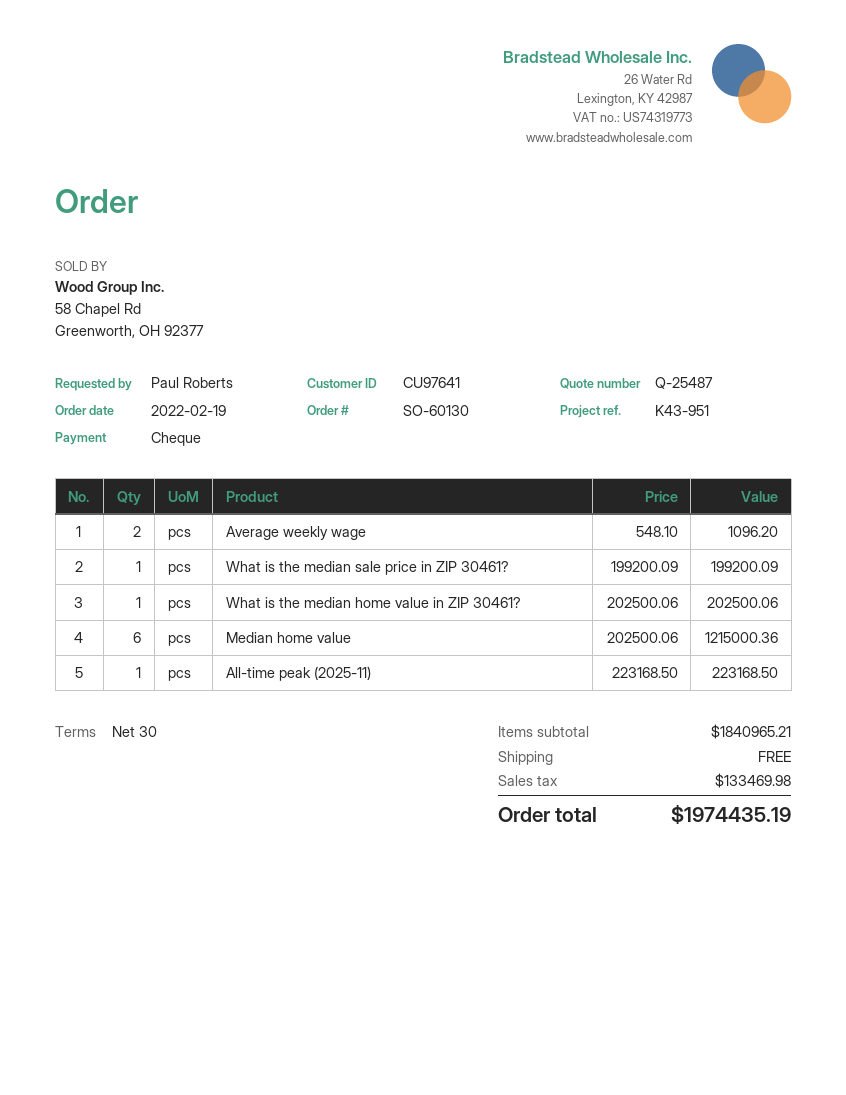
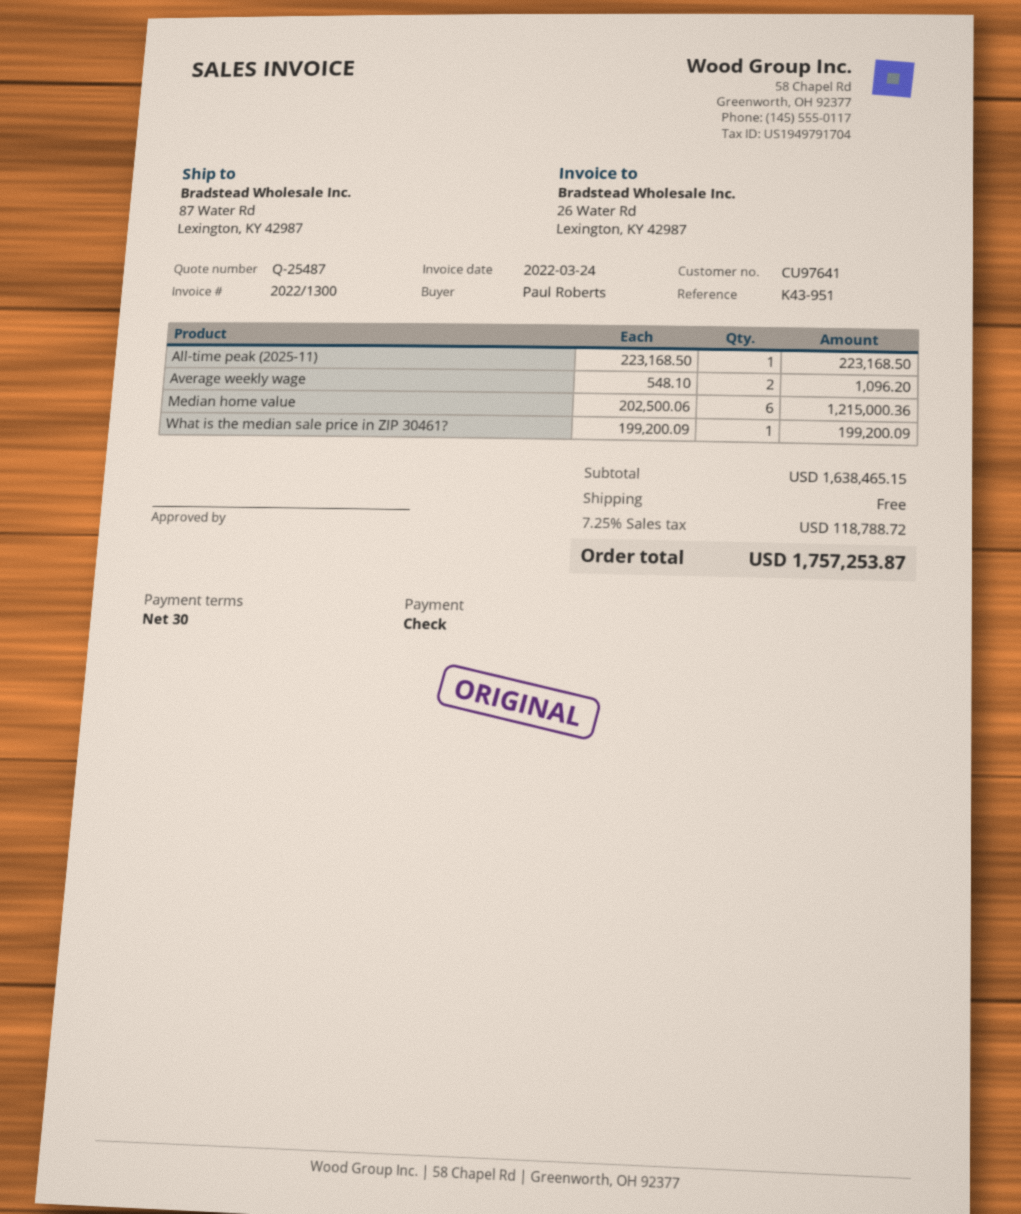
What is the median home value in ZIP 30461?: 1 x 202500.06 = 202500.06 -> none
subtotal: 1840965.21 -> 1638465.15
tax: 133469.98 -> 118788.72
total: 1974435.19 -> 1757253.87

